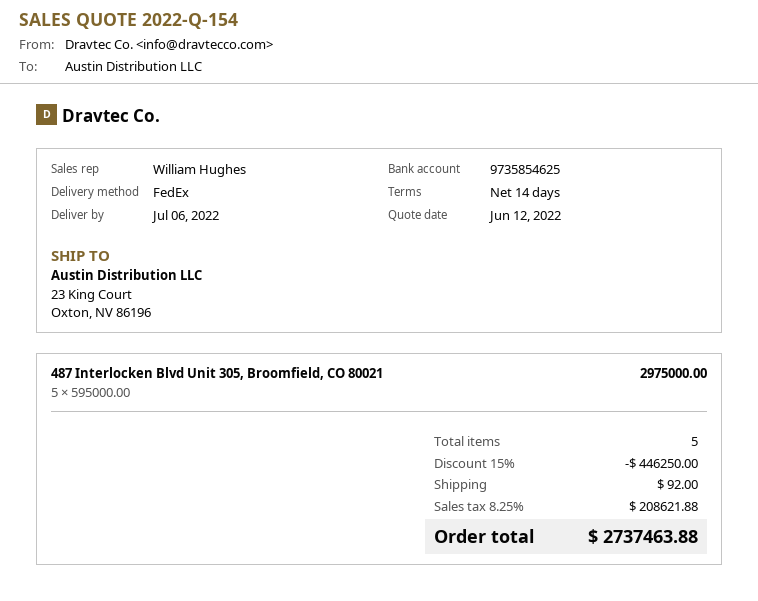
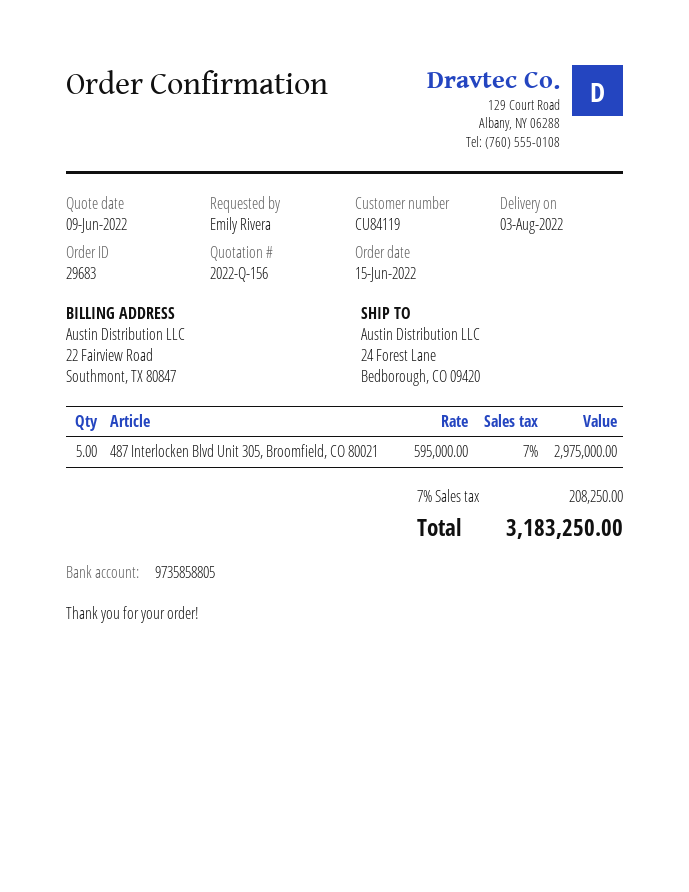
quote number: 2022-Q-154 -> 2022-Q-156
quote date: 2022-06-12 -> 2022-06-09
delivery date: 2022-07-06 -> 2022-08-03
bank account: 9735854625 -> 9735858805
ship to: 23 King Court, Oxton, NV 86196 -> 24 Forest Lane, Bedborough, CO 09420
discount: 15% = 446250.00 -> none
shipping: 92.00 -> none
tax: 8.25% = 208621.88 -> 7% = 208250.00
total: 2737463.88 -> 3183250.00

